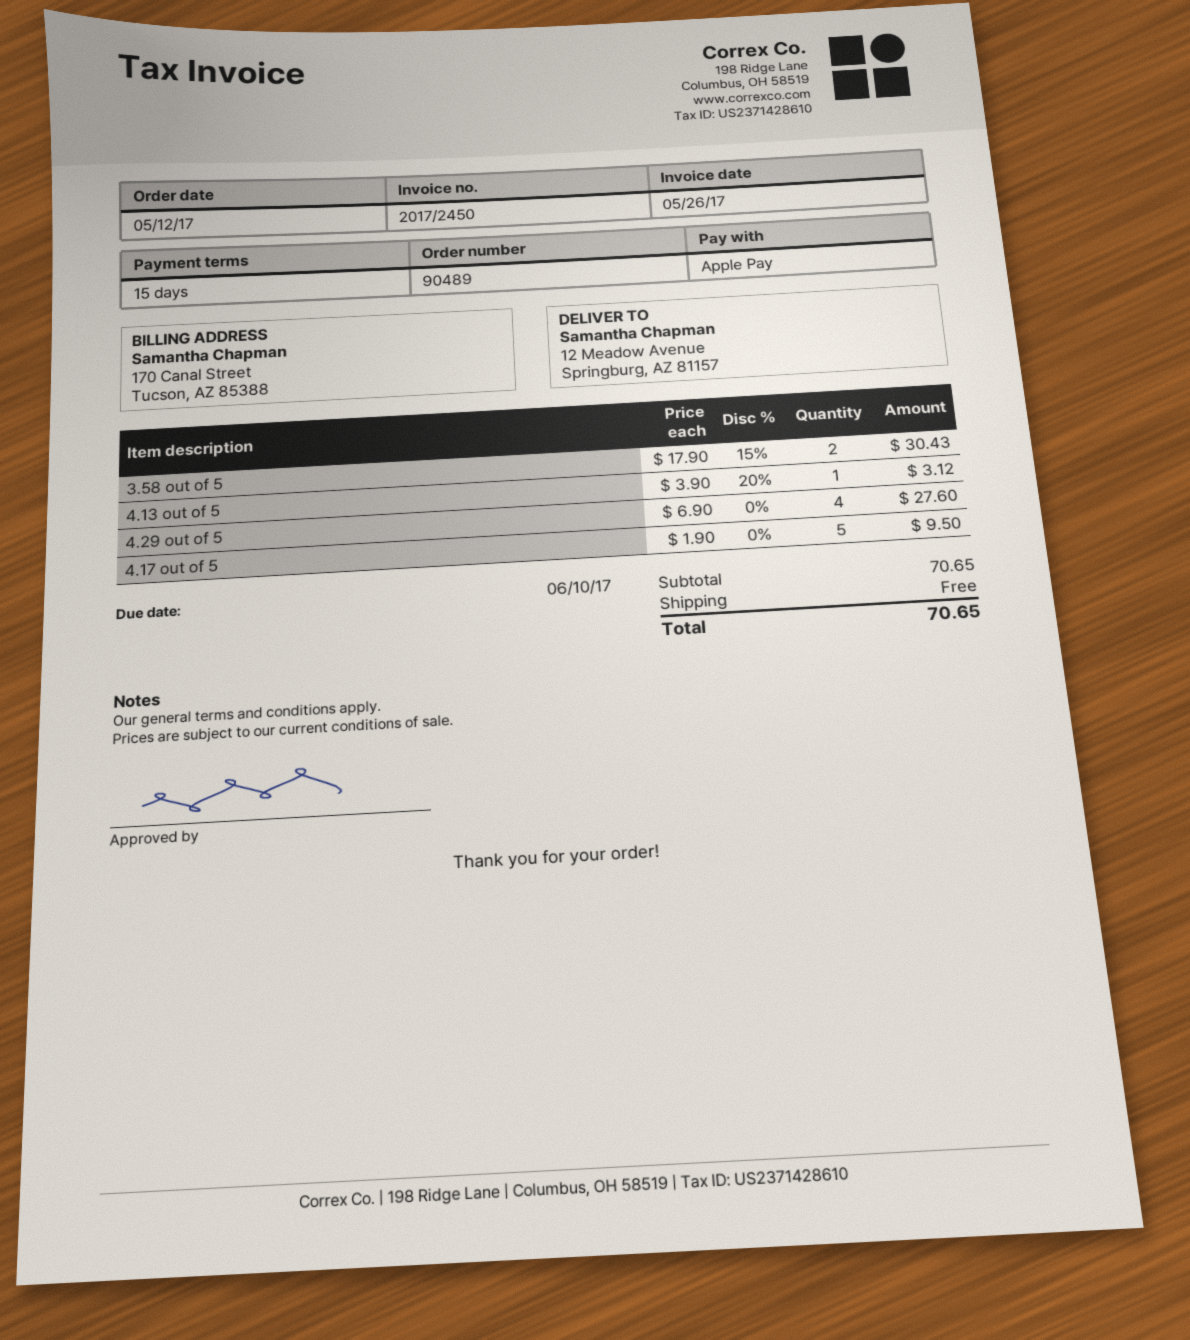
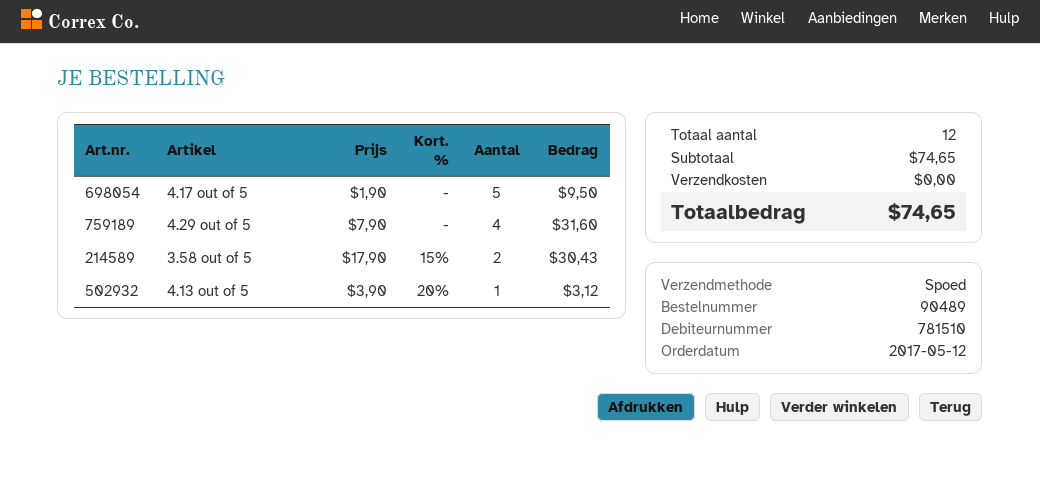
4.29 out of 5: 4 x 6.90 = 27.60 -> 4 x 7.90 = 31.60
subtotal: 70.65 -> 74.65
total: 70.65 -> 74.65

